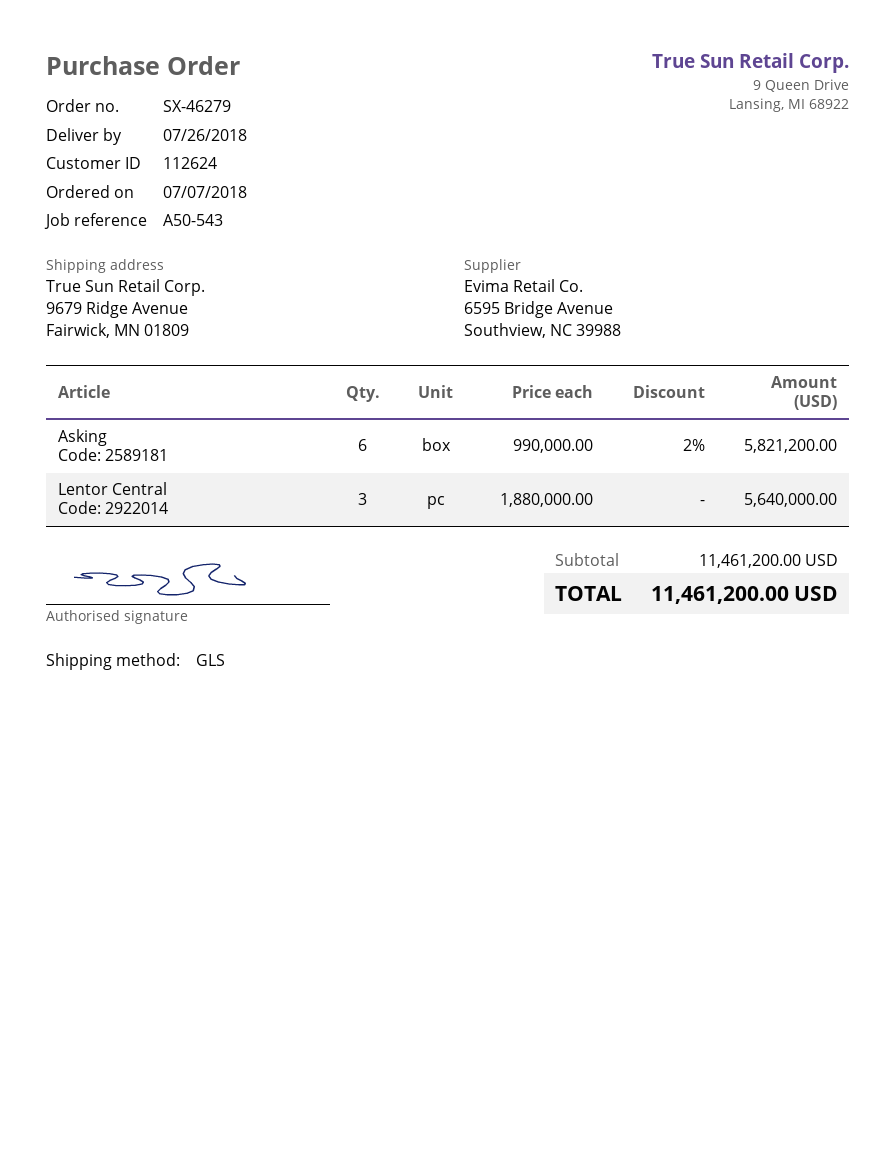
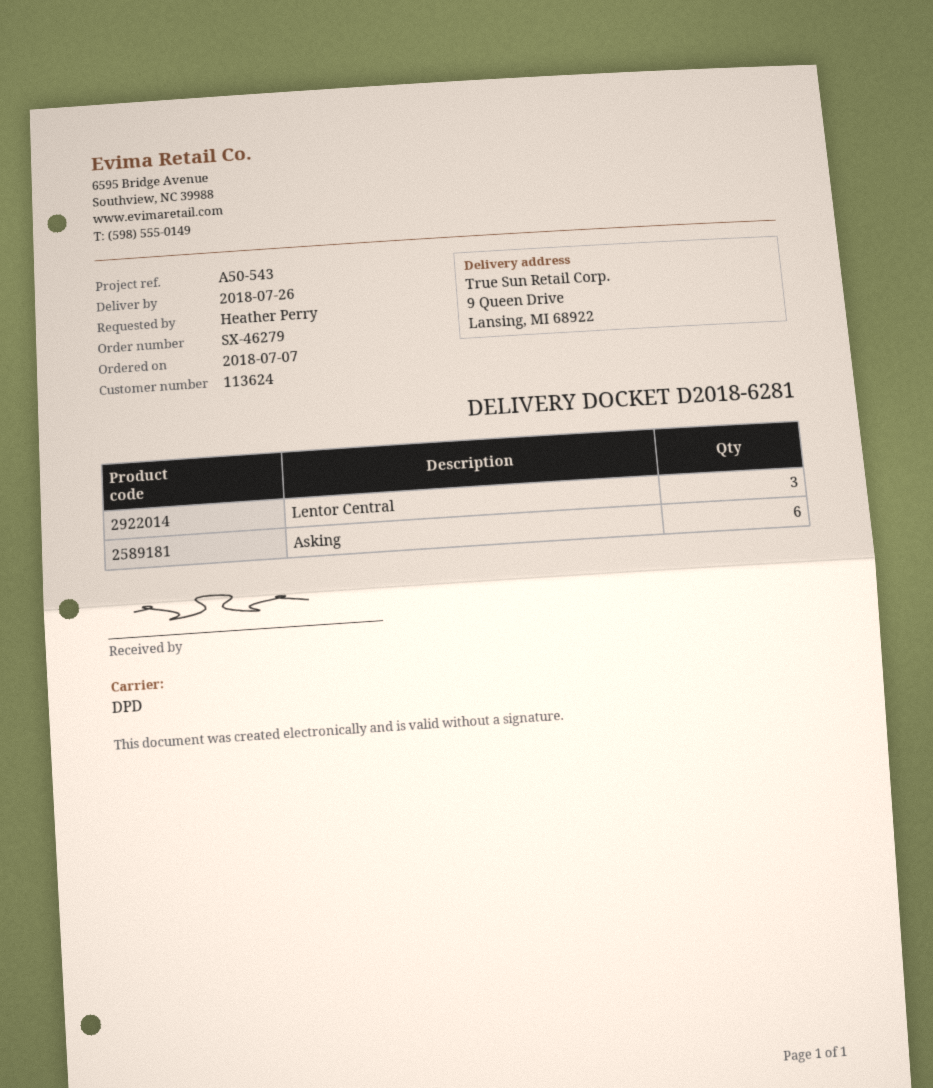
customer number: 112624 -> 113624
shipping method: GLS -> DPD
ship to: 9679 Ridge Avenue, Fairwick, MN 01809 -> 9 Queen Drive, Lansing, MI 68922

